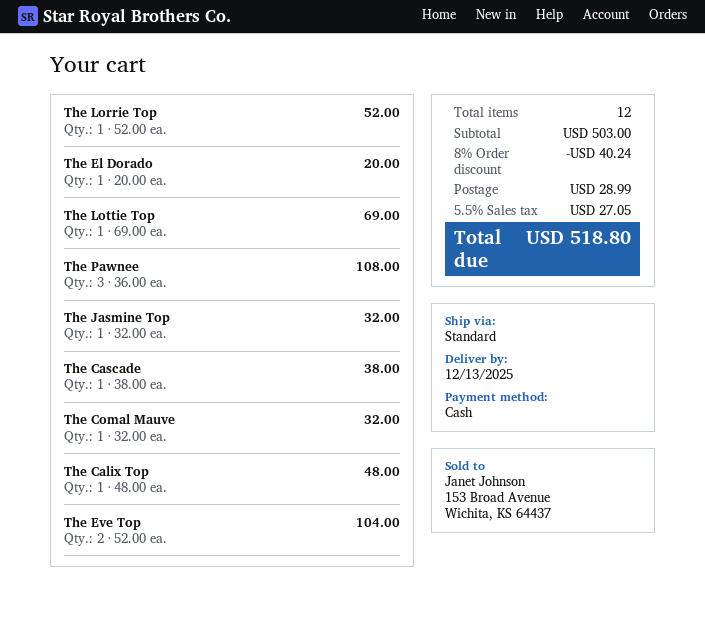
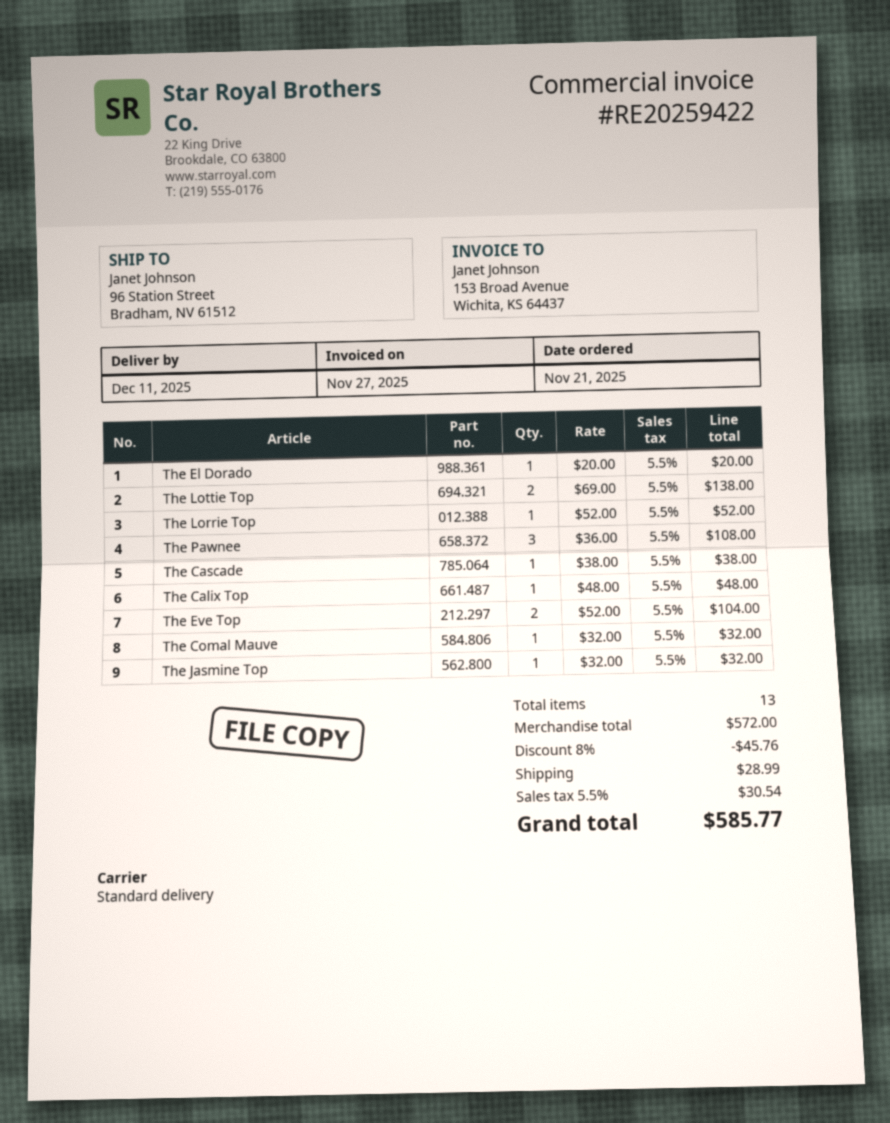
delivery date: 2025-12-13 -> 2025-12-11
The Lottie Top: 1 x 69.00 = 69.00 -> 2 x 69.00 = 138.00
total quantity: 12 -> 13
subtotal: 503.00 -> 572.00
discount: 8% = 40.24 -> 8% = 45.76
tax: 5.5% = 27.05 -> 5.5% = 30.54
total: 518.80 -> 585.77

